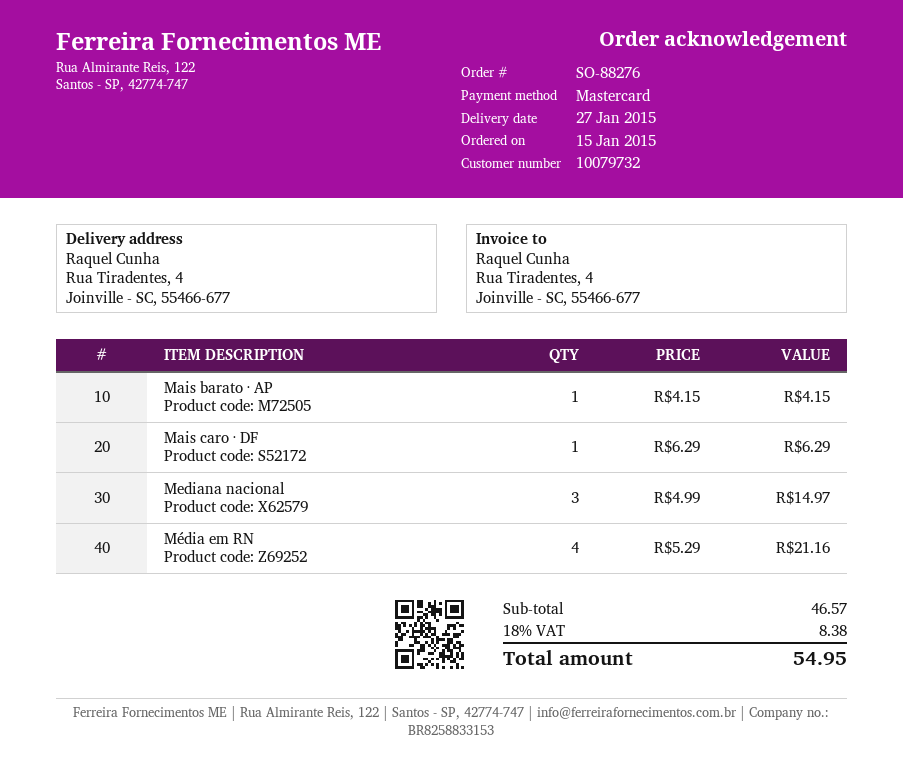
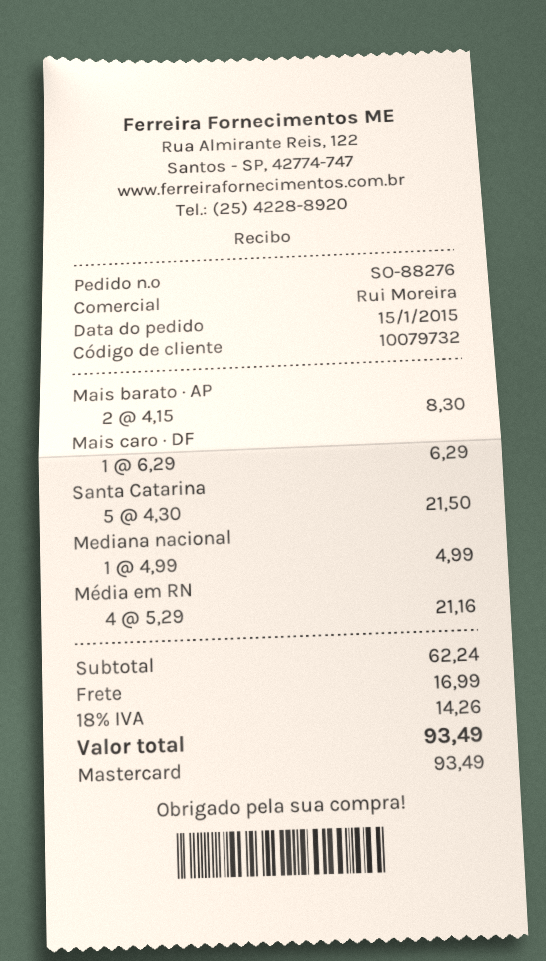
Mais barato · AP: 1 x 4.15 = 4.15 -> 2 x 4.15 = 8.30
Mediana nacional: 3 x 4.99 = 14.97 -> 1 x 4.99 = 4.99
Santa Catarina: none -> 5 x 4.30 = 21.50
subtotal: 46.57 -> 62.24
shipping: none -> 16.99
tax: 18% = 8.38 -> 18% = 14.26
total: 54.95 -> 93.49

